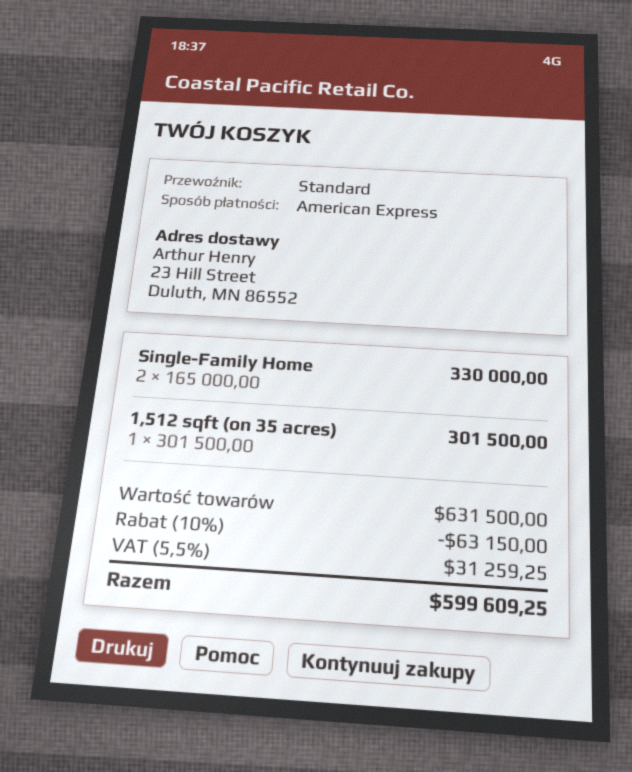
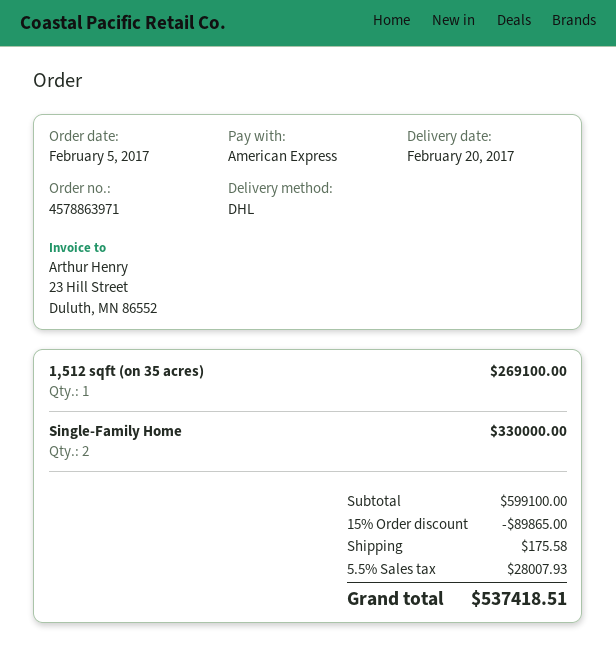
shipping method: standard -> DHL
1,512 sqft (on 35 acres): 1 for 301500.00 -> 1 for 269100.00
subtotal: 631500.00 -> 599100.00
discount: 10% = 63150.00 -> 15% = 89865.00
shipping: none -> 175.58
tax: 5.5% = 31259.25 -> 5.5% = 28007.93
total: 599609.25 -> 537418.51

